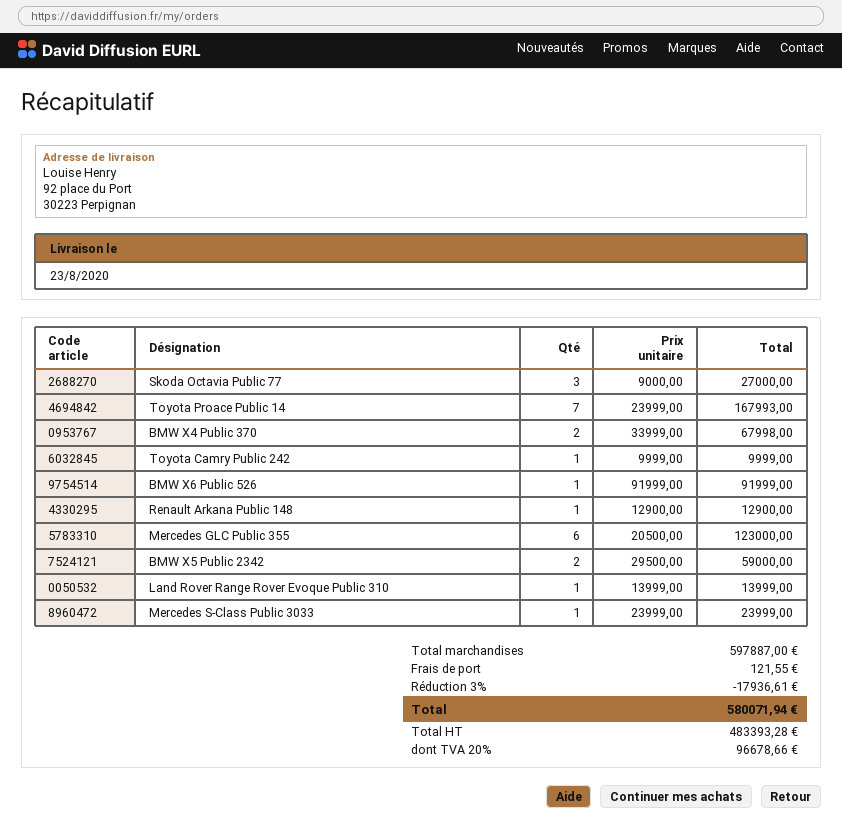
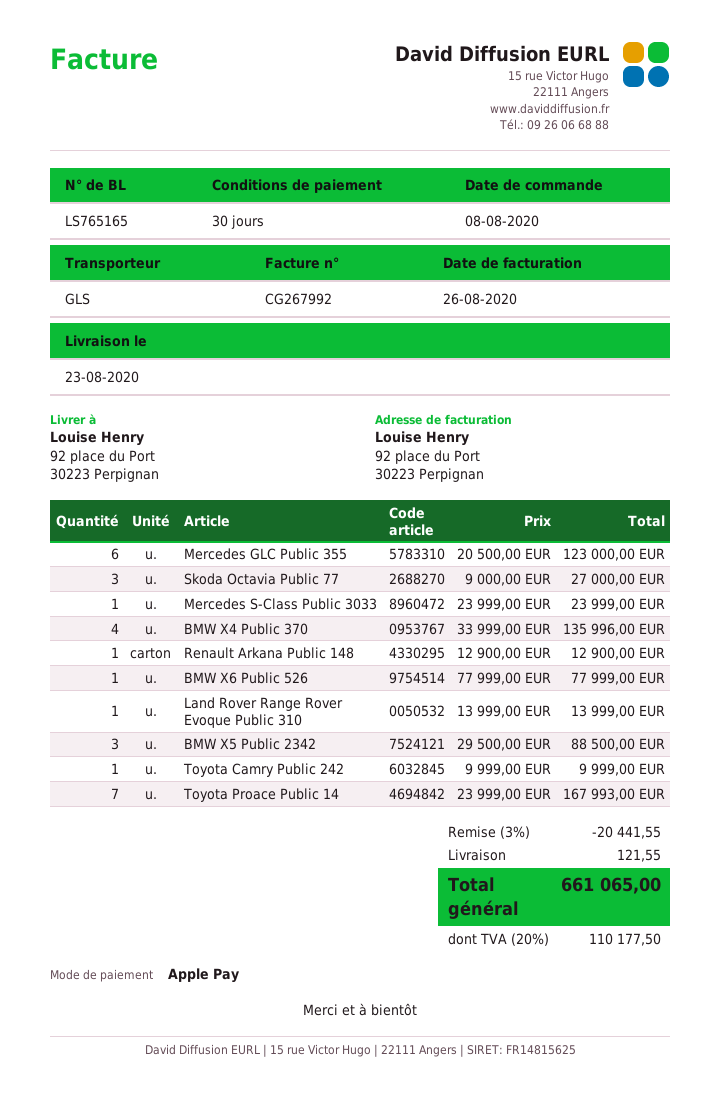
BMW X4 Public 370: 2 x 33999.00 = 67998.00 -> 4 x 33999.00 = 135996.00
BMW X6 Public 526: 1 x 91999.00 = 91999.00 -> 1 x 77999.00 = 77999.00
BMW X5 Public 2342: 2 x 29500.00 = 59000.00 -> 3 x 29500.00 = 88500.00
discount: 3% = 17936.61 -> 3% = 20441.55
tax: 20% = 96678.66 -> 20% = 110177.50
total: 580071.94 -> 661065.00

